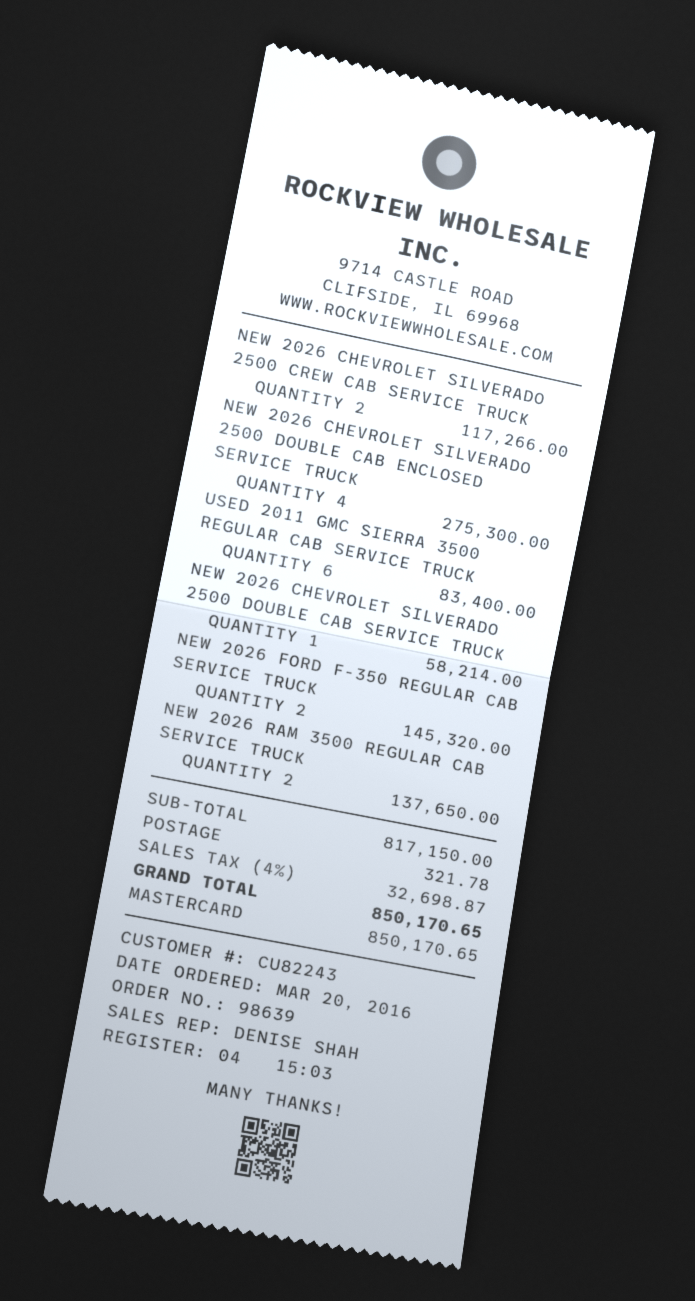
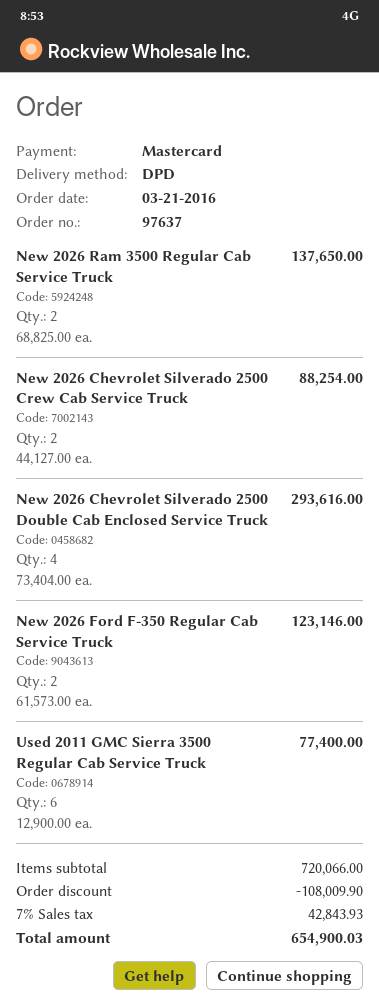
order number: 98639 -> 97637
order date: 2016-03-20 -> 2016-03-21
NEW 2026 CHEVROLET SILVERADO 2500 CREW CAB SERVICE TRUCK: 2 for 117266.00 -> 2 for 88254.00
NEW 2026 CHEVROLET SILVERADO 2500 DOUBLE CAB ENCLOSED SERVICE TRUCK: 4 for 275300.00 -> 4 for 293616.00
USED 2011 GMC SIERRA 3500 REGULAR CAB SERVICE TRUCK: 6 for 83400.00 -> 6 for 77400.00
NEW 2026 CHEVROLET SILVERADO 2500 DOUBLE CAB SERVICE TRUCK: 1 for 58214.00 -> none
NEW 2026 FORD F-350 REGULAR CAB SERVICE TRUCK: 2 for 145320.00 -> 2 for 123146.00
subtotal: 817150.00 -> 720066.00
discount: none -> 108009.90
shipping: 321.78 -> none
tax: 4% = 32698.87 -> 7% = 42843.93
total: 850170.65 -> 654900.03

